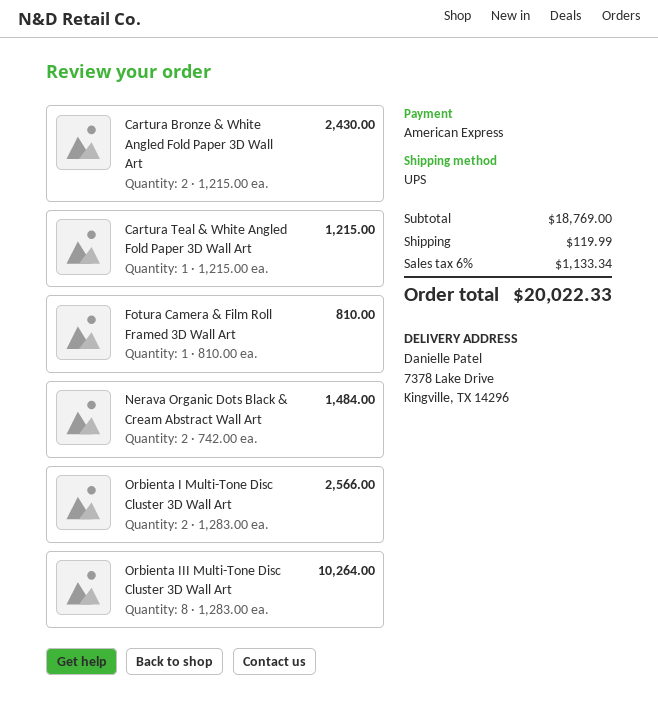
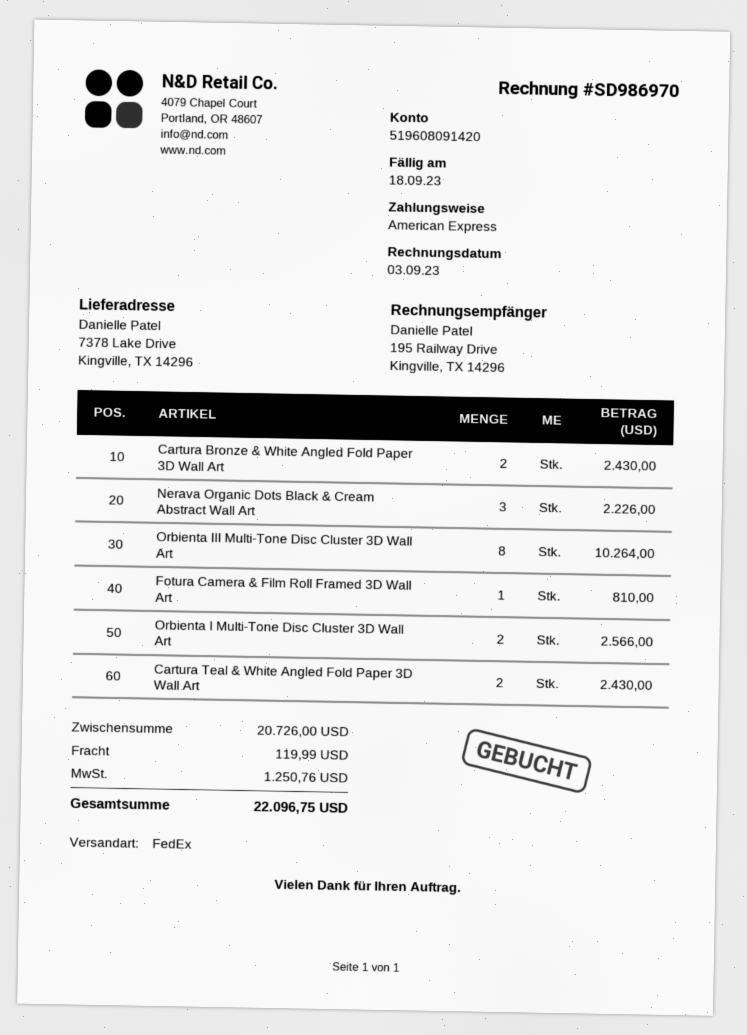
shipping method: UPS -> FedEx
Cartura Teal & White Angled Fold Paper 3D Wall Art: 1 for 1215.00 -> 2 for 2430.00
Nerava Organic Dots Black & Cream Abstract Wall Art: 2 for 1484.00 -> 3 for 2226.00
subtotal: 18769.00 -> 20726.00
tax: 1133.34 -> 1250.76
total: 20022.33 -> 22096.75

